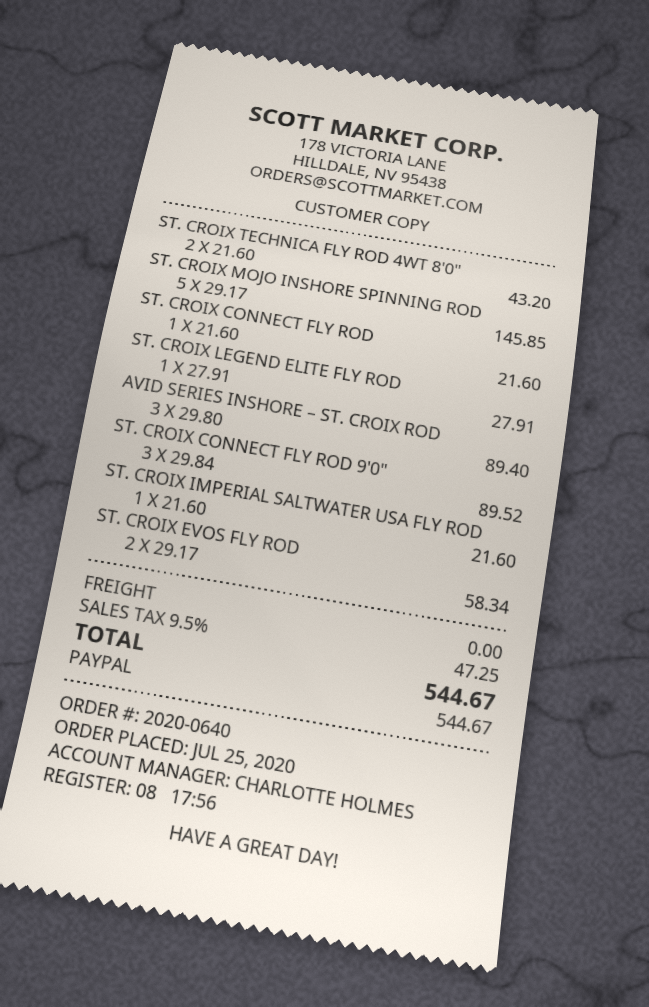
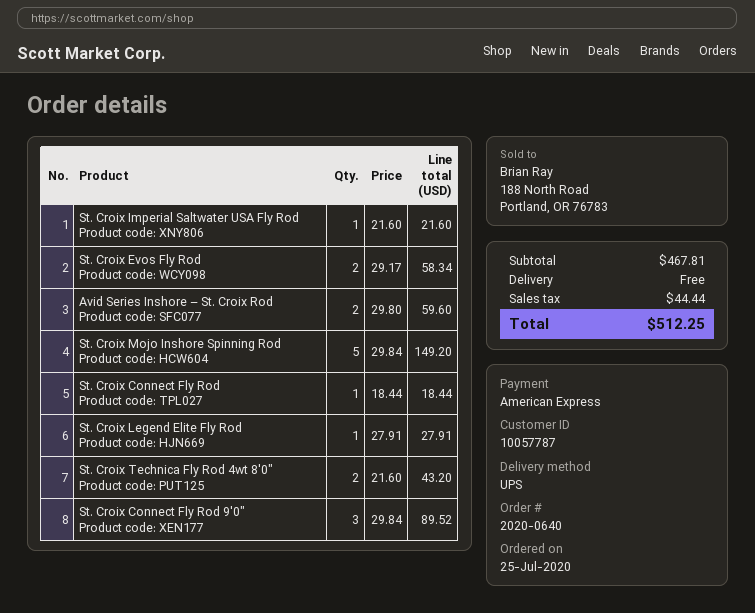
payment method: PayPal -> American Express
ST. CROIX MOJO INSHORE SPINNING ROD: 5 x 29.17 = 145.85 -> 5 x 29.84 = 149.20
ST. CROIX CONNECT FLY ROD: 1 x 21.60 = 21.60 -> 1 x 18.44 = 18.44
AVID SERIES INSHORE – ST. CROIX ROD: 3 x 29.80 = 89.40 -> 2 x 29.80 = 59.60
tax: 47.25 -> 44.44
total: 544.67 -> 512.25

